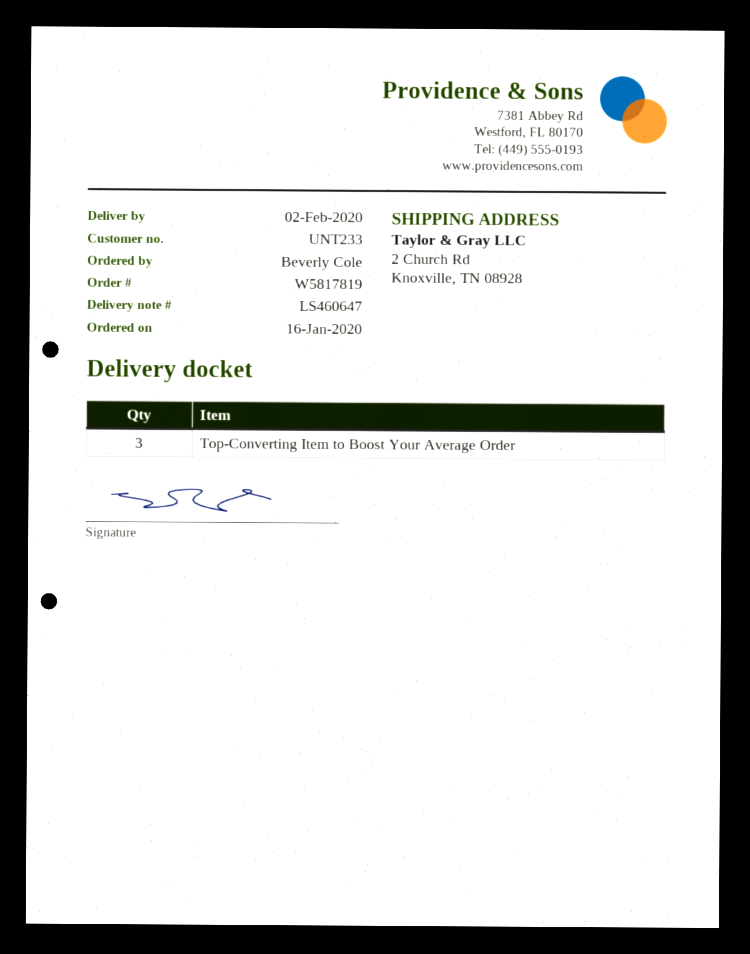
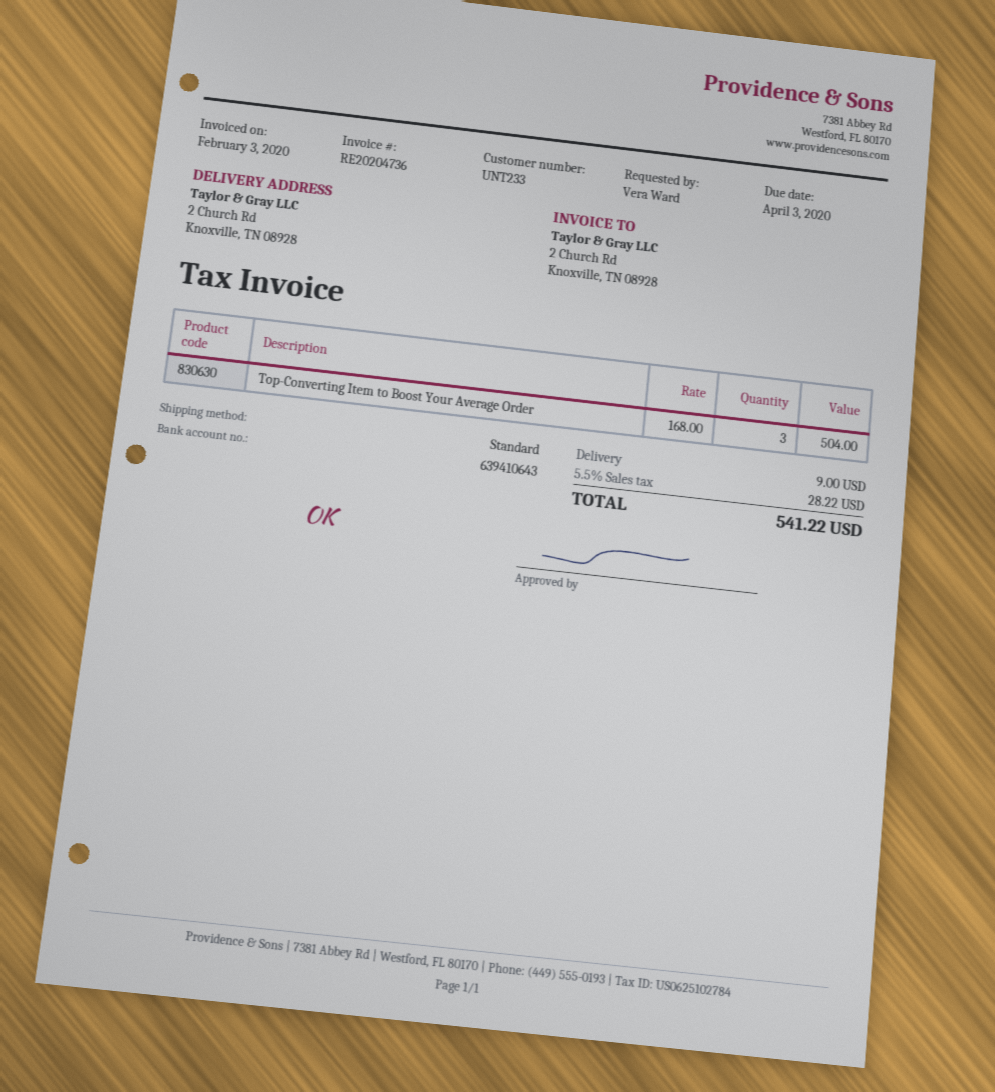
ordered by: Beverly Cole -> Vera Ward

